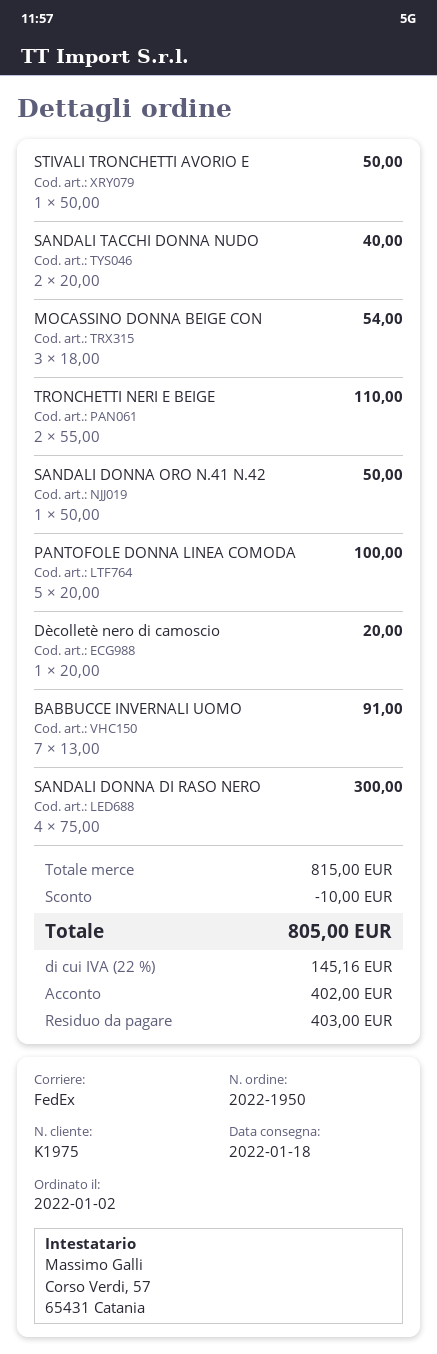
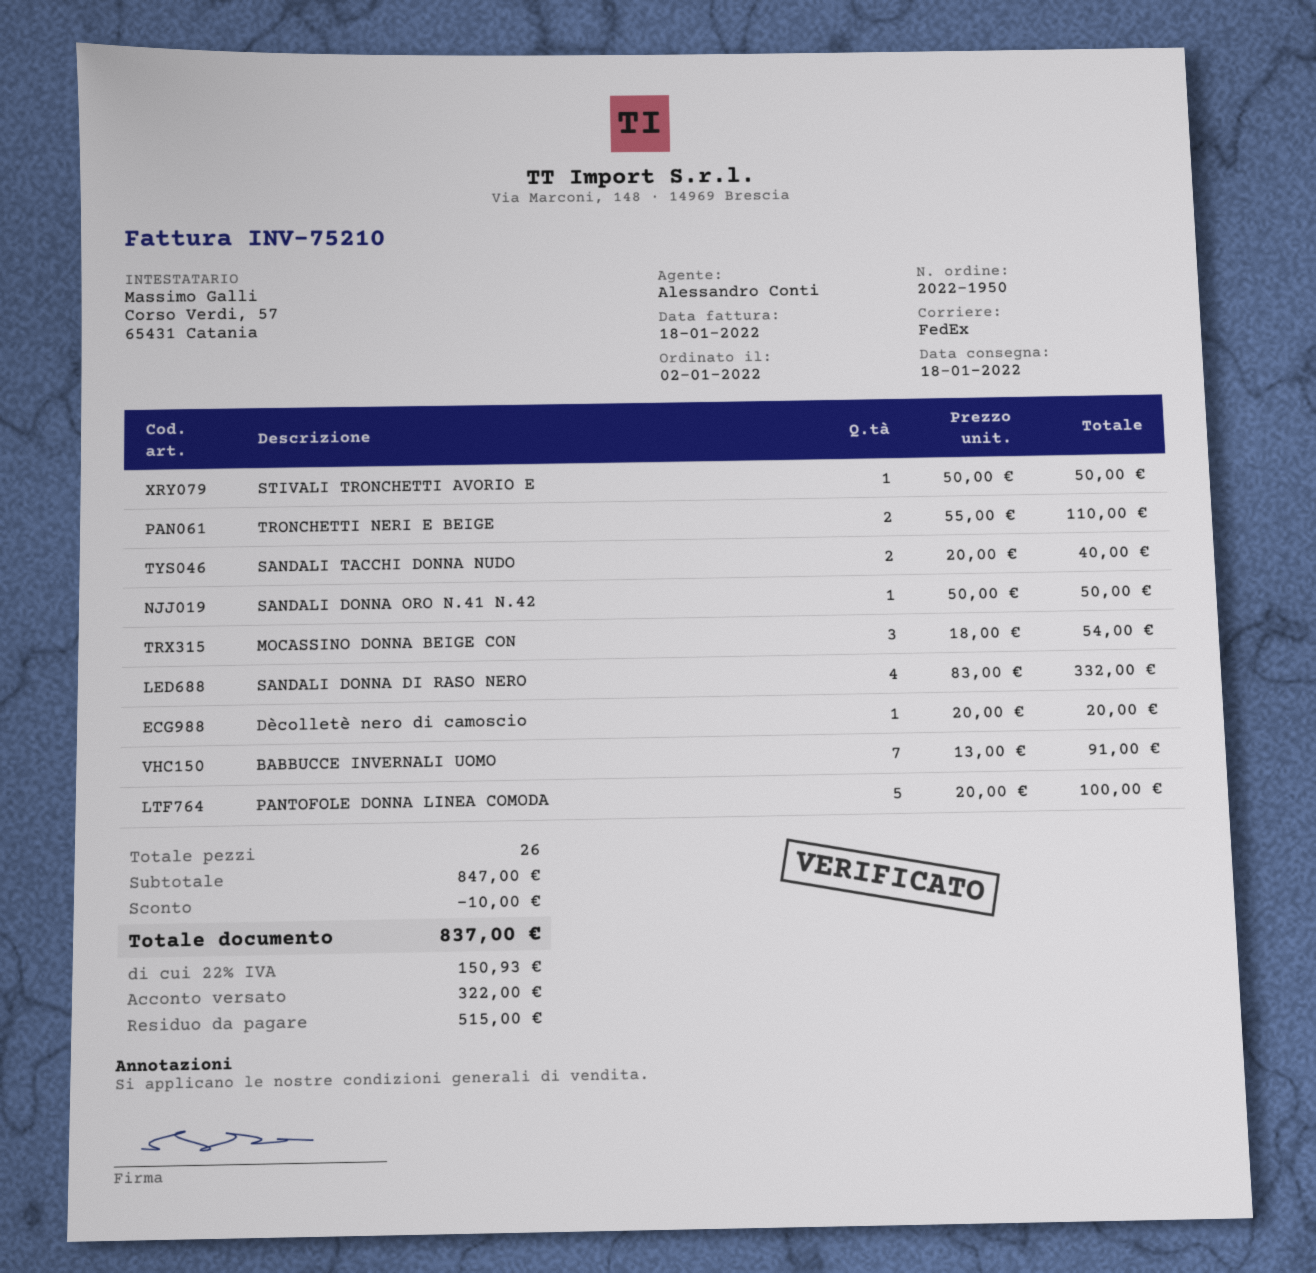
SANDALI DONNA DI RASO NERO: 4 x 75.00 = 300.00 -> 4 x 83.00 = 332.00
subtotal: 815.00 -> 847.00
tax: 22% = 145.16 -> 22% = 150.93
total: 805.00 -> 837.00
deposit: 402.00 -> 322.00
balance: 403.00 -> 515.00

